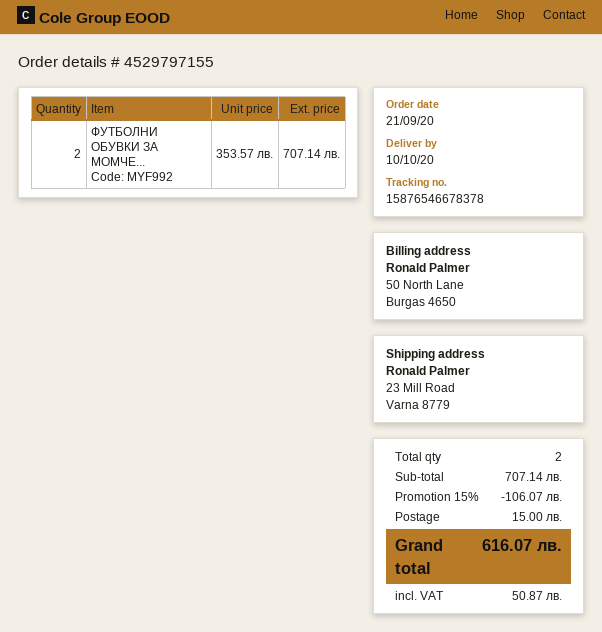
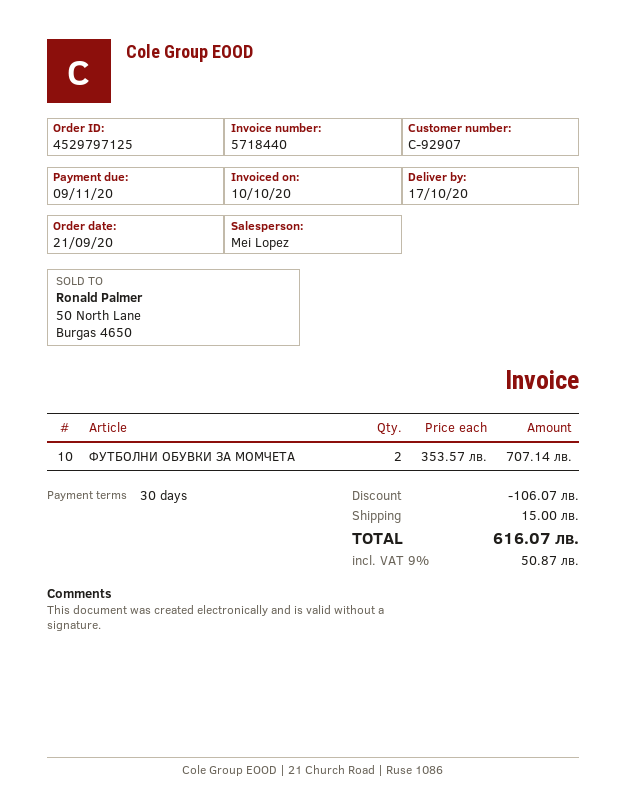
order number: 4529797155 -> 4529797125
delivery date: 2020-10-10 -> 2020-10-17

